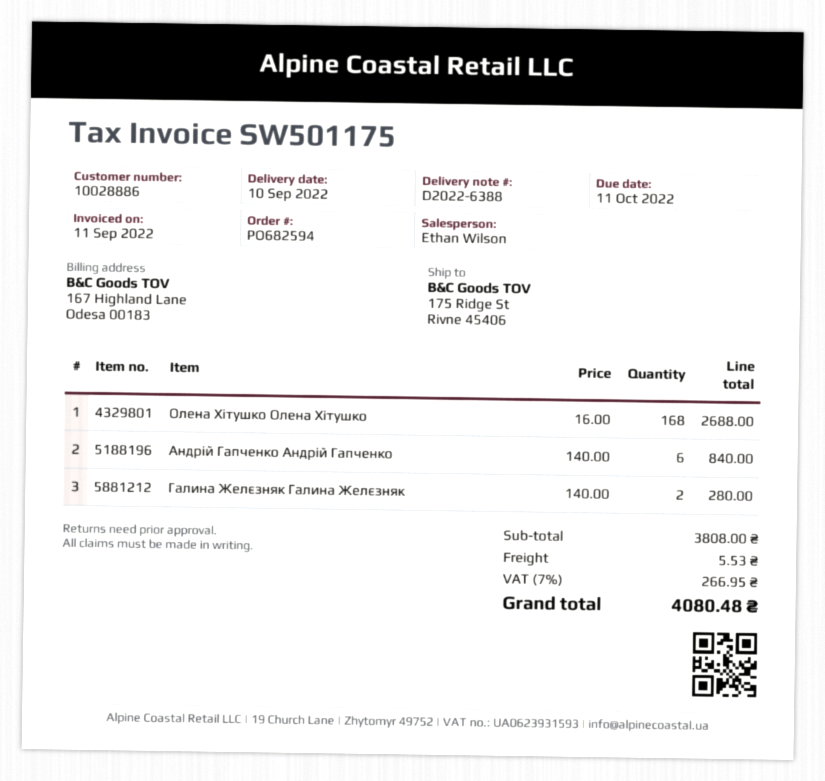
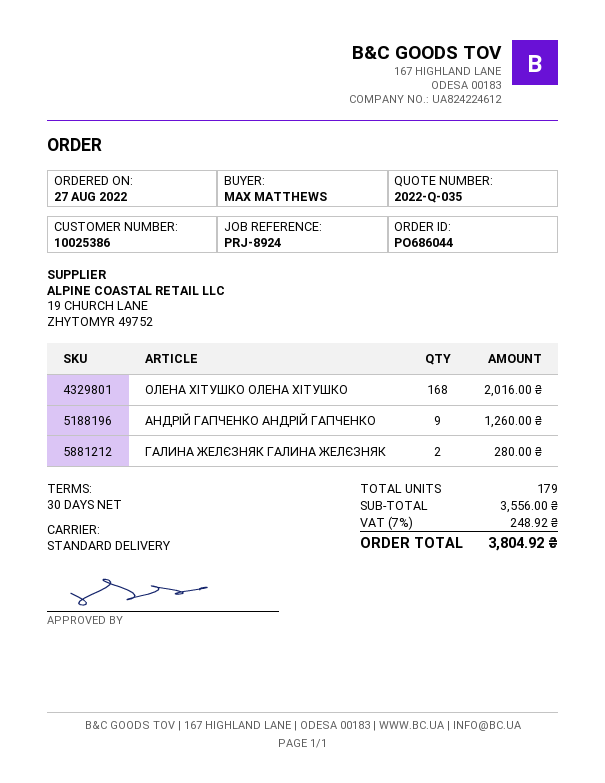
order number: PO682594 -> PO686044
customer number: 10028886 -> 10025386
Олена Хітушко Олена Хітушко: 168 for 2688.00 -> 168 for 2016.00
Андрій Гапченко Андрій Гапченко: 6 for 840.00 -> 9 for 1260.00
subtotal: 3808.00 -> 3556.00
shipping: 5.53 -> none
tax: 7% = 266.95 -> 7% = 248.92
total: 4080.48 -> 3804.92

